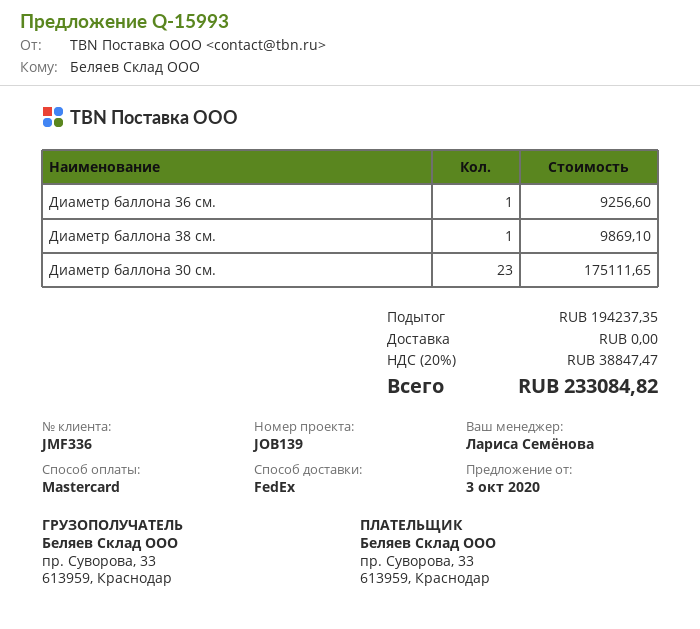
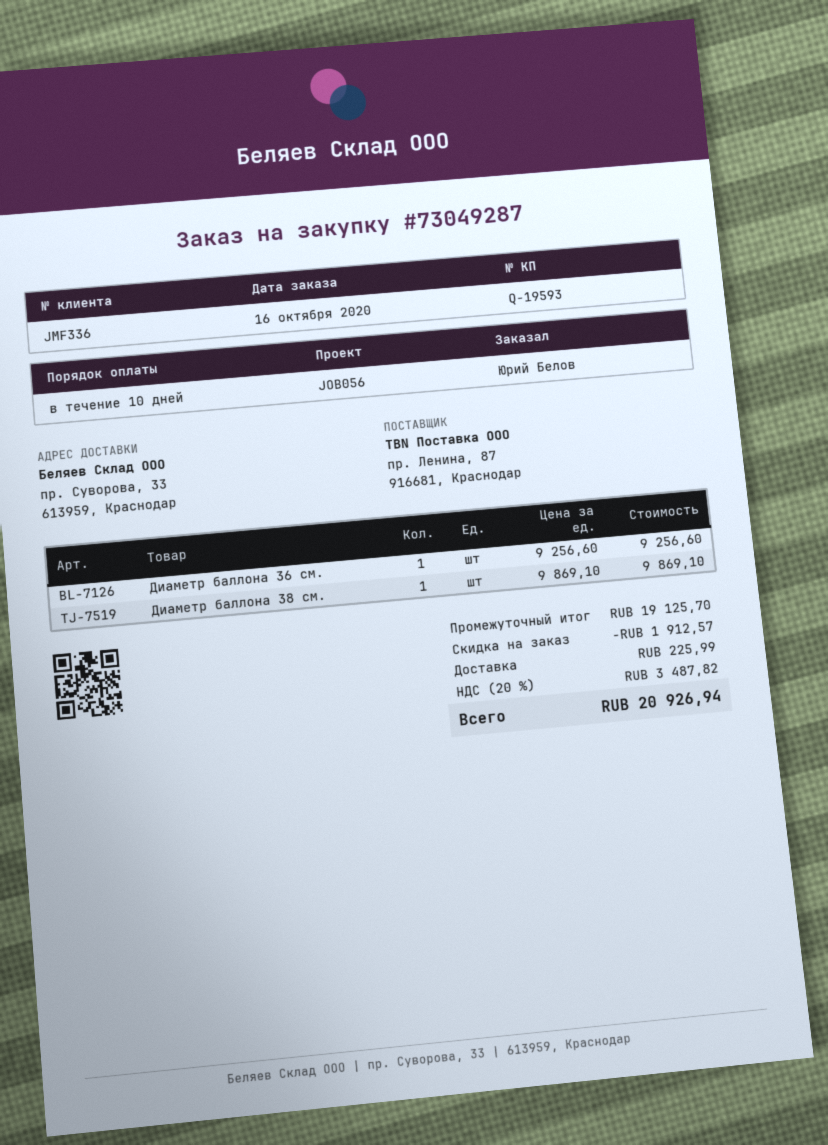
quote number: Q-15993 -> Q-19593
reference: JOB139 -> JOB056
Диаметр баллона 30 см.: 23 for 175111.65 -> none
subtotal: 194237.35 -> 19125.70
discount: none -> 1912.57
shipping: 0.00 -> 225.99
tax: 20% = 38847.47 -> 20% = 3487.82
total: 233084.82 -> 20926.94

